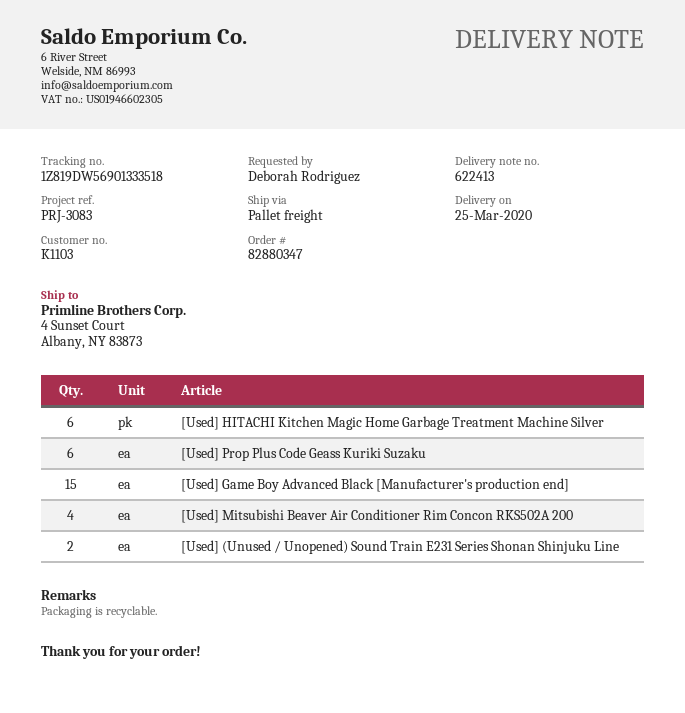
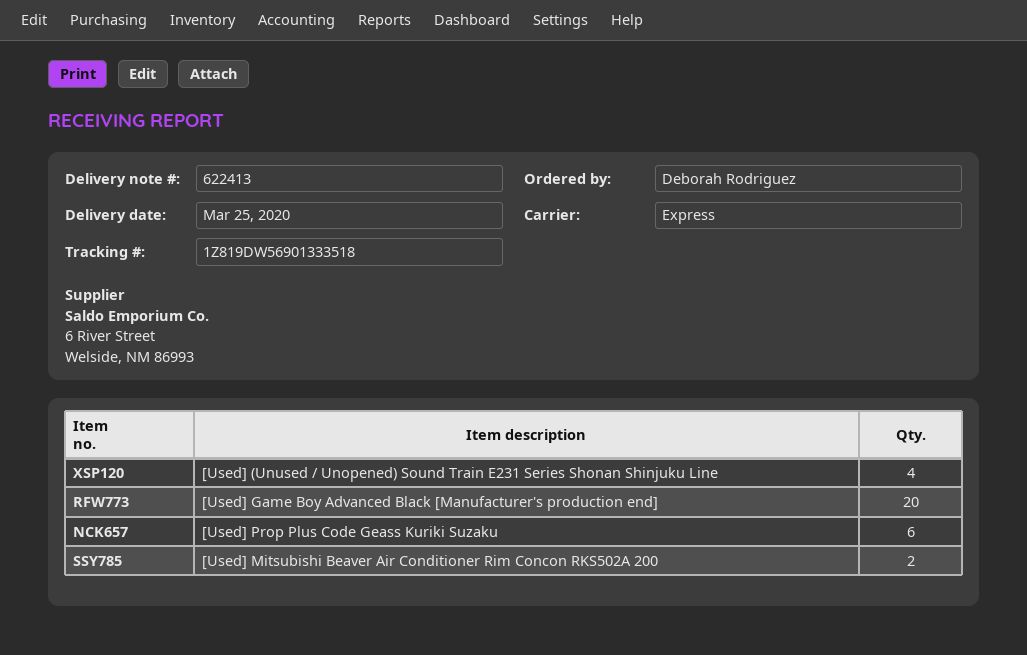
shipping method: pallet freight -> express
[Used] HITACHI Kitchen Magic Home Garbage Treatment Machine Silver: 6 -> none
[Used] Game Boy Advanced Black [Manufacturer's production end]: 15 -> 20
[Used] Mitsubishi Beaver Air Conditioner Rim Concon RKS502A 200: 4 -> 2
[Used] (Unused / Unopened) Sound Train E231 Series Shonan Shinjuku Line: 2 -> 4

